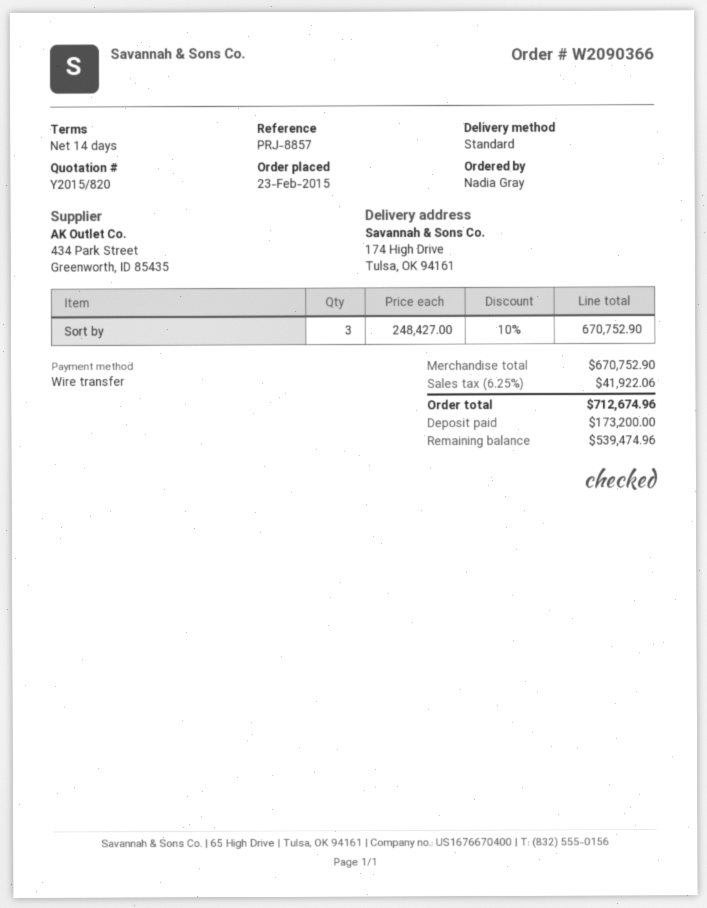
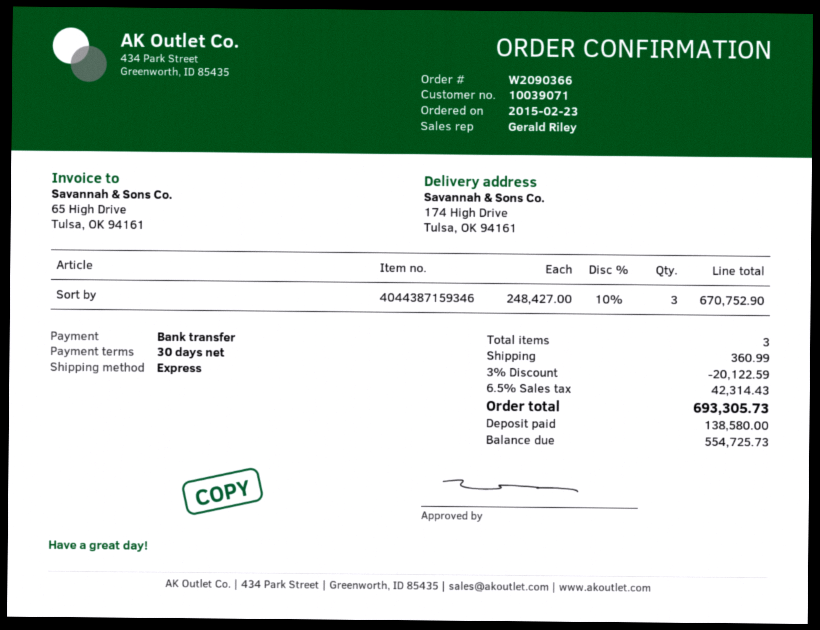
payment terms: 14 days -> 30 days
shipping method: standard -> express
discount: none -> 3% = 20122.59
shipping: none -> 360.99
tax: 6.25% = 41922.06 -> 6.5% = 42314.43
total: 712674.96 -> 693305.73
deposit: 173200.00 -> 138580.00
balance: 539474.96 -> 554725.73

